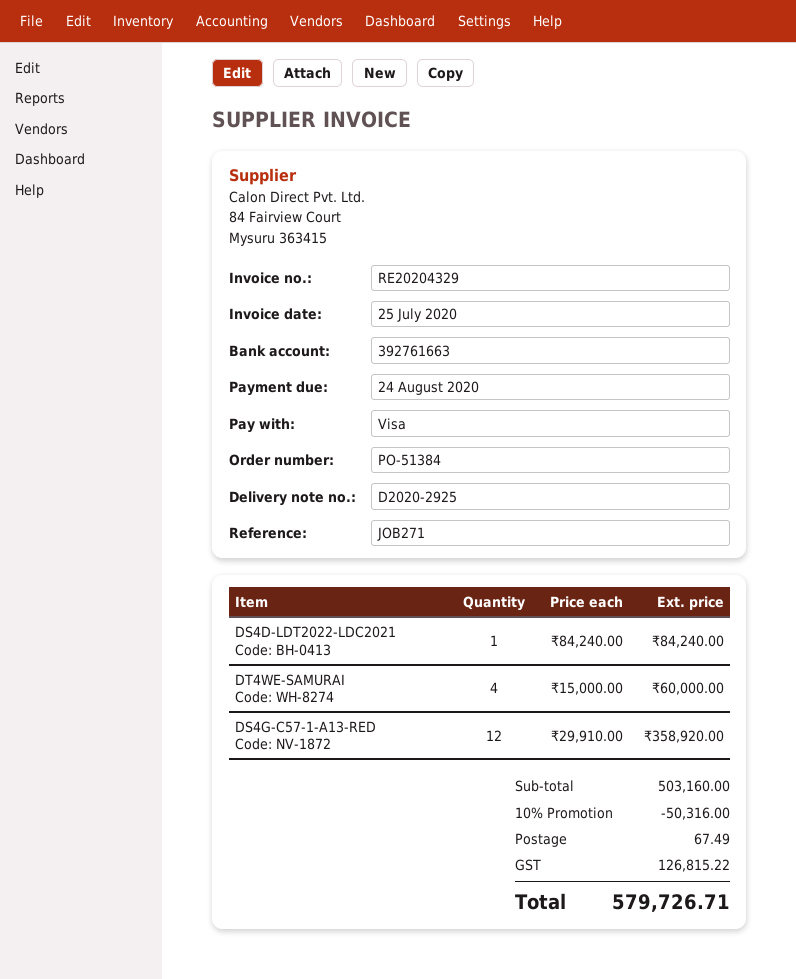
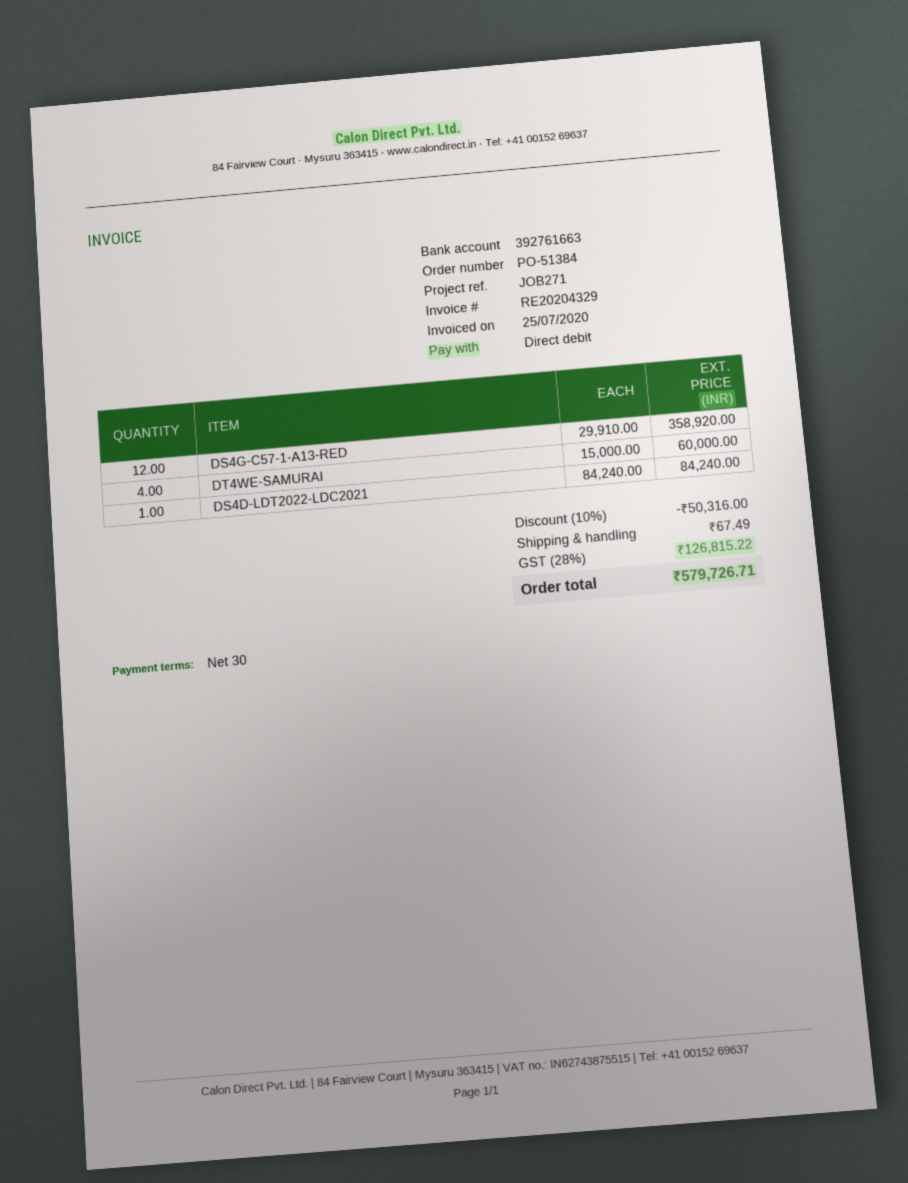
payment method: Visa -> direct debit

